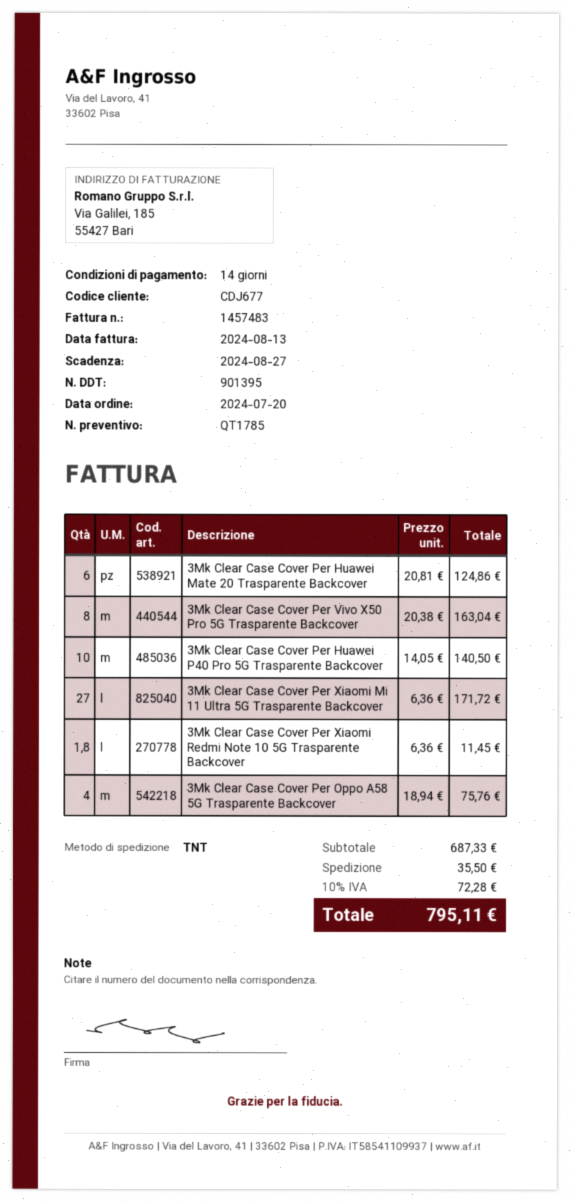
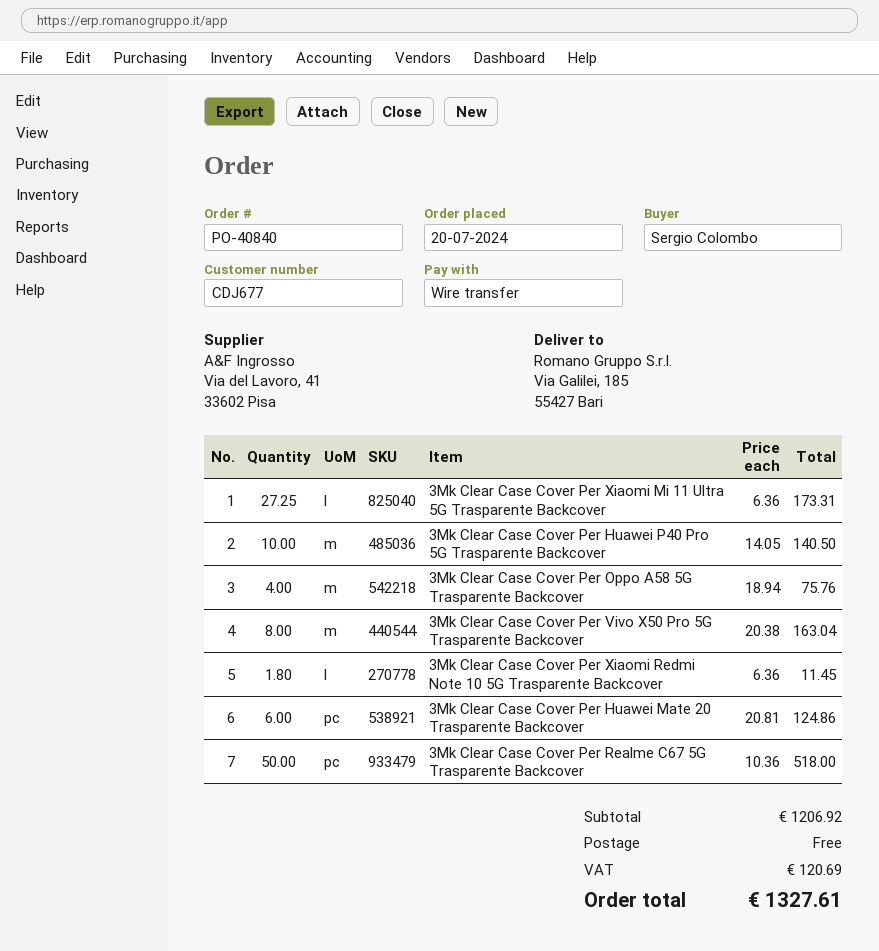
3Mk Clear Case Cover Per Xiaomi Mi 11 Ultra 5G Trasparente Backcover: 27 x 6.36 = 171.72 -> 27.25 x 6.36 = 173.31
3Mk Clear Case Cover Per Realme C67 5G Trasparente Backcover: none -> 50 x 10.36 = 518.00
subtotal: 687.33 -> 1206.92
shipping: 35.50 -> 0.00
tax: 72.28 -> 120.69
total: 795.11 -> 1327.61

